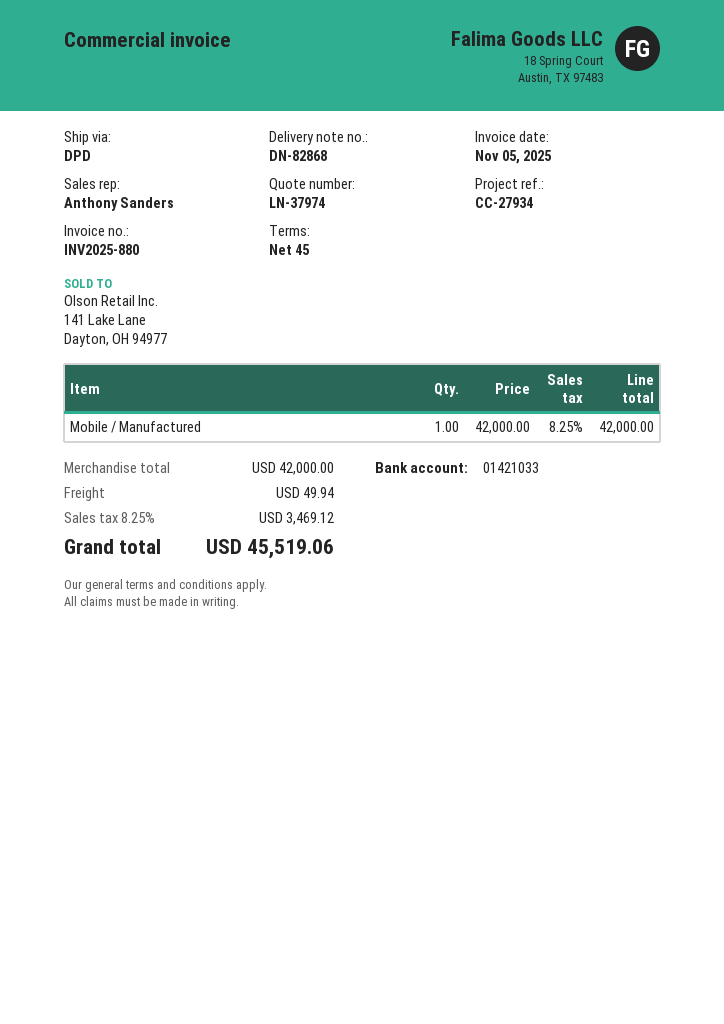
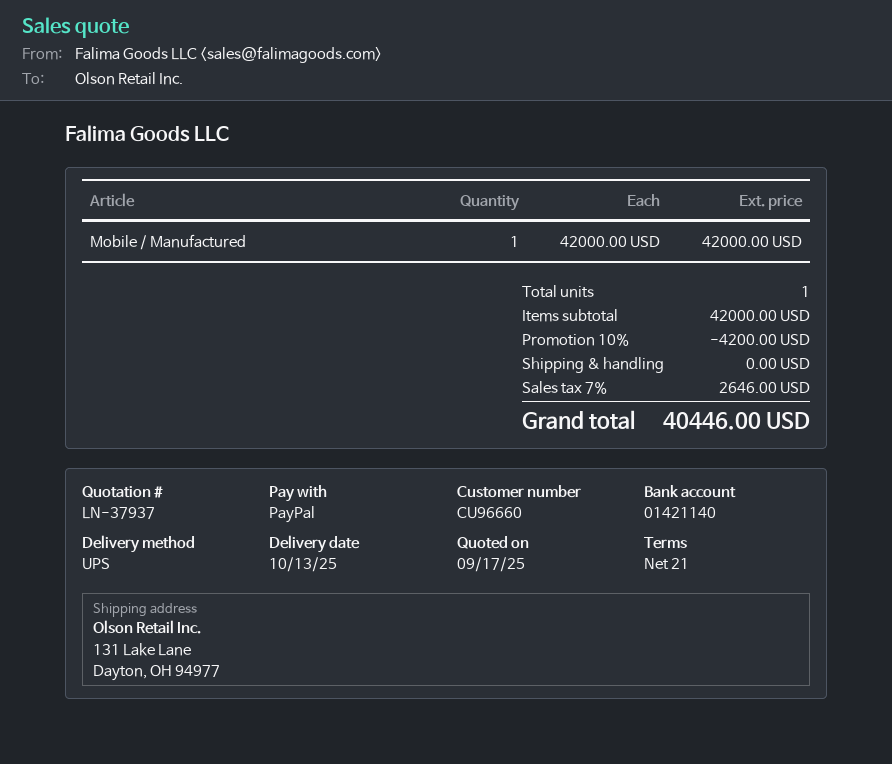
quote number: LN-37974 -> LN-37937
payment terms: 45 days -> 21 days
bank account: 01421033 -> 01421140
shipping method: DPD -> UPS
discount: none -> 10% = 4200.00
shipping: 49.94 -> 0.00
tax: 8.25% = 3469.12 -> 7% = 2646.00
total: 45519.06 -> 40446.00

